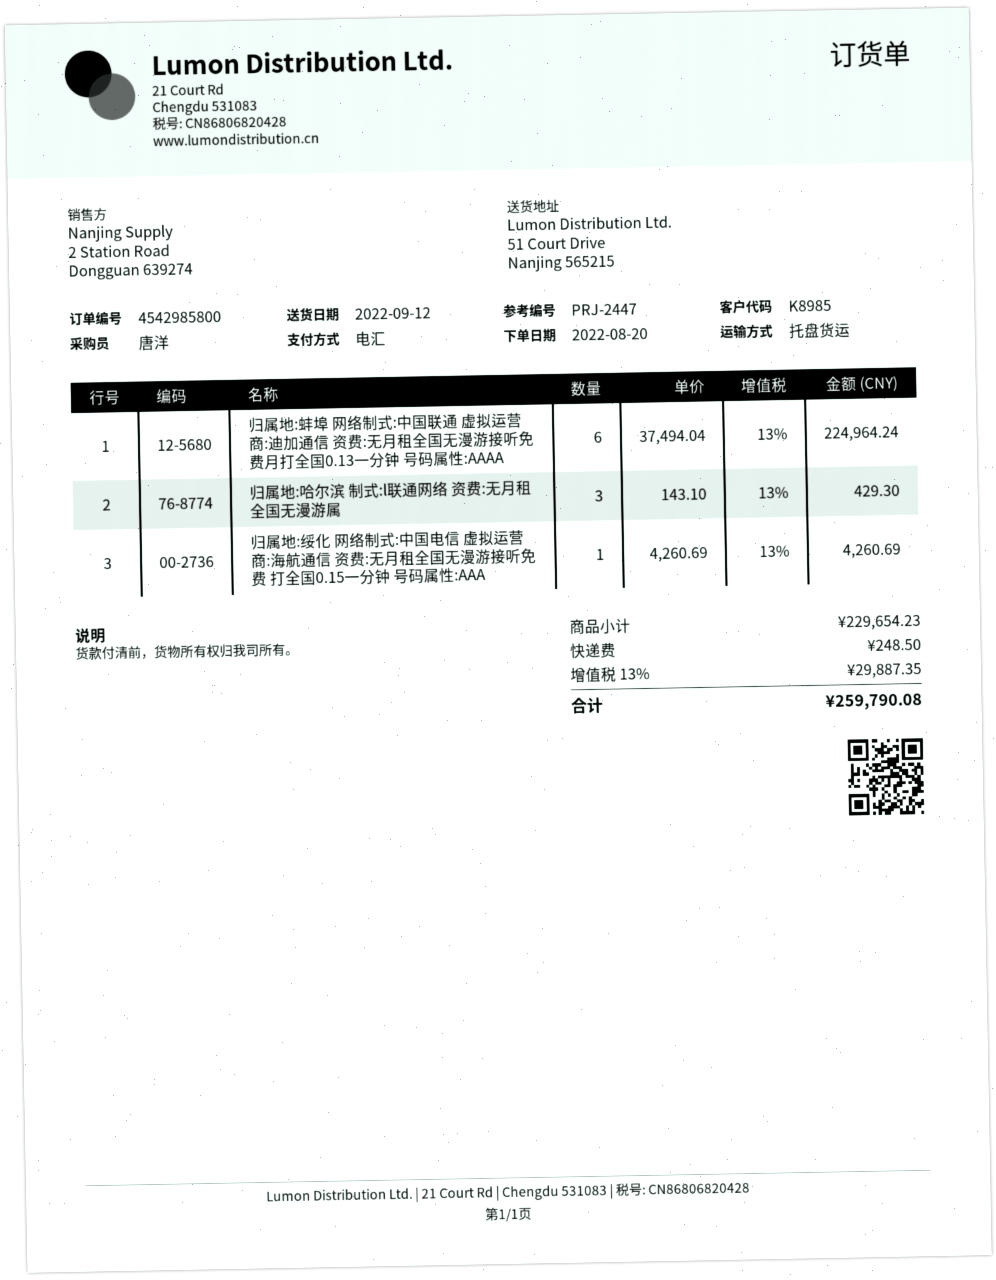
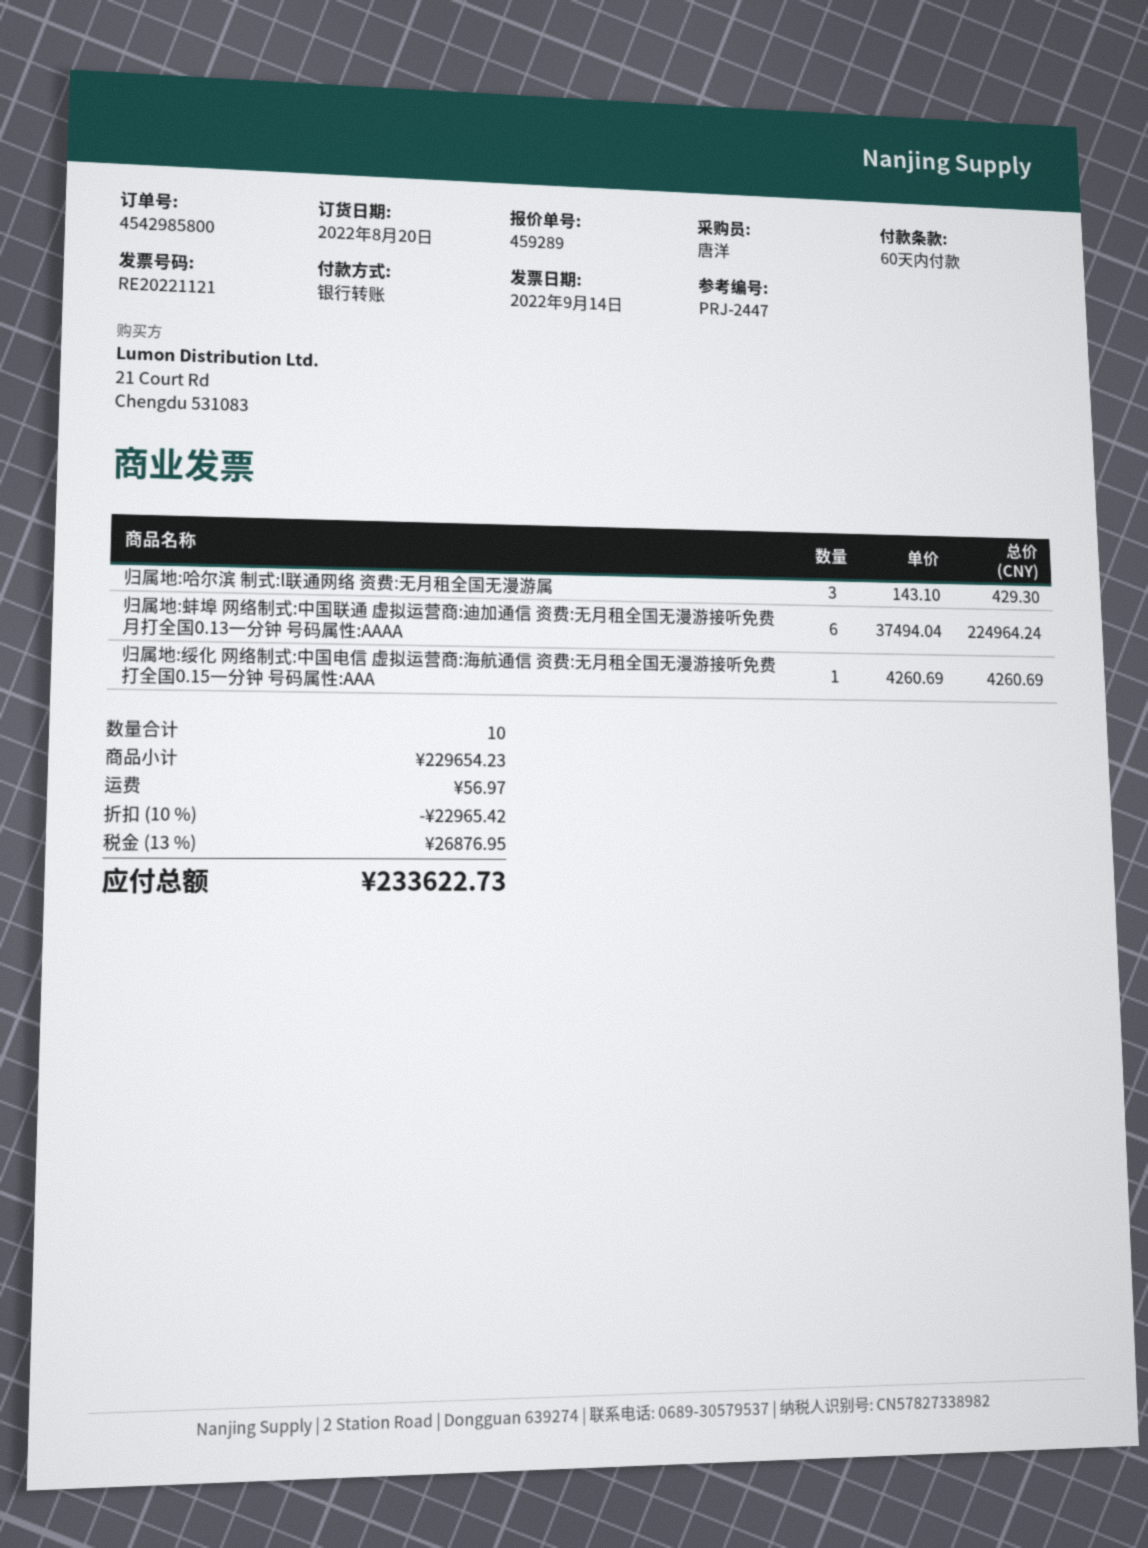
discount: none -> 10% = 22965.42
shipping: 248.50 -> 56.97
tax: 13% = 29887.35 -> 13% = 26876.95
total: 259790.08 -> 233622.73

